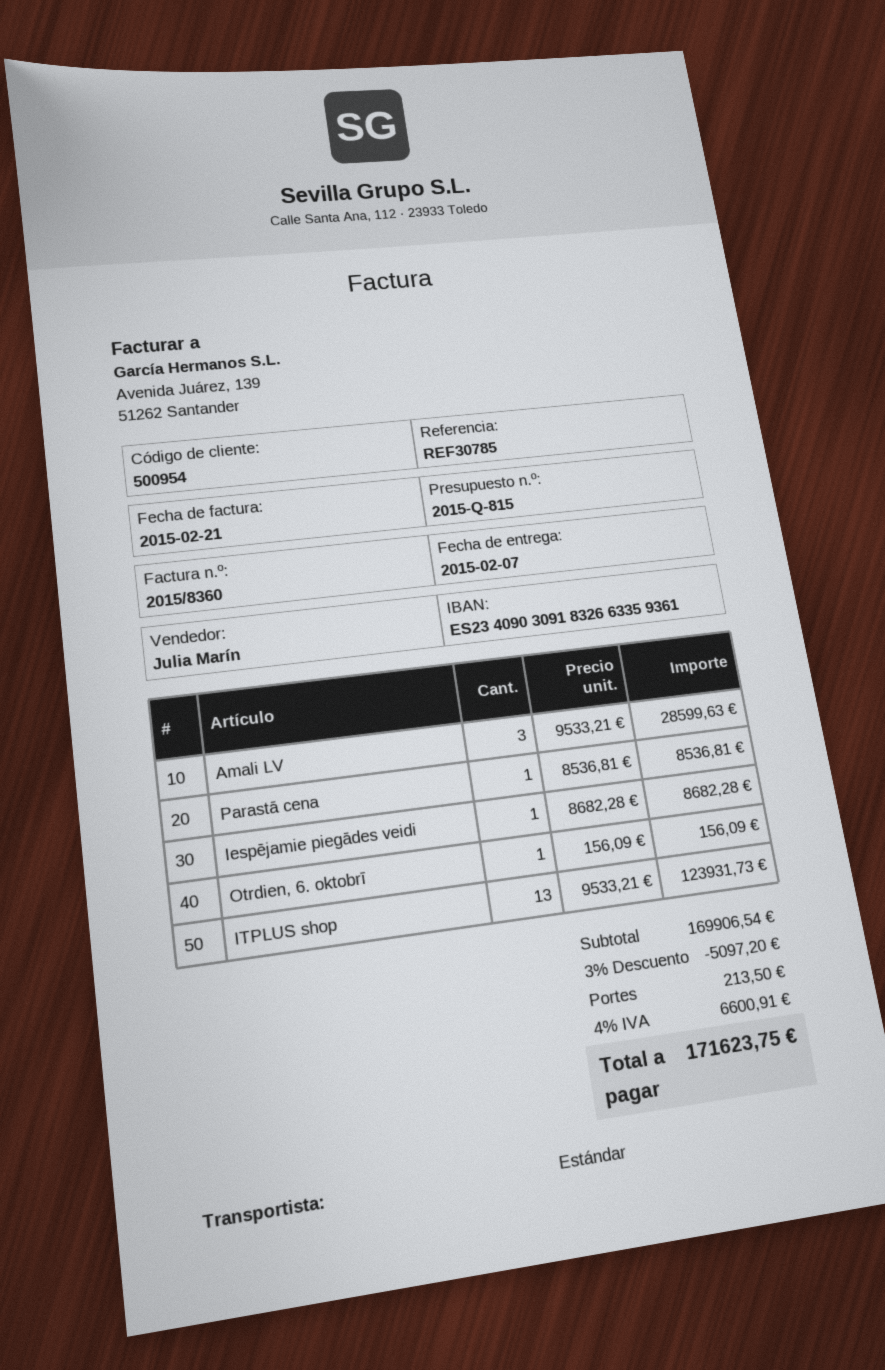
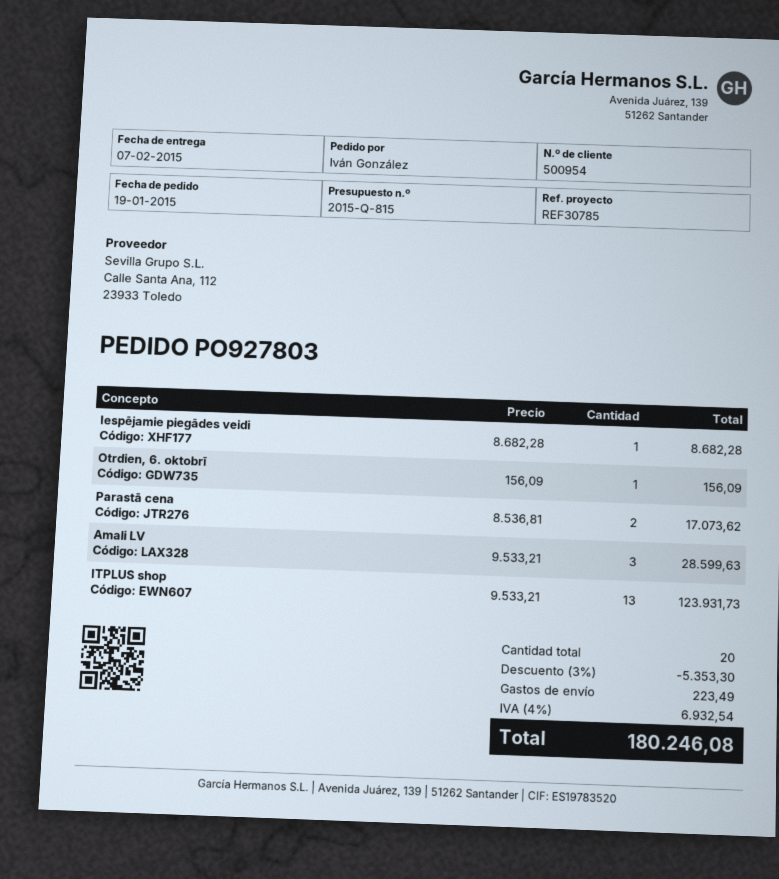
Parastā cena: 1 x 8536.81 = 8536.81 -> 2 x 8536.81 = 17073.62
discount: 3% = 5097.20 -> 3% = 5353.30
shipping: 213.50 -> 223.49
tax: 4% = 6600.91 -> 4% = 6932.54
total: 171623.75 -> 180246.08

